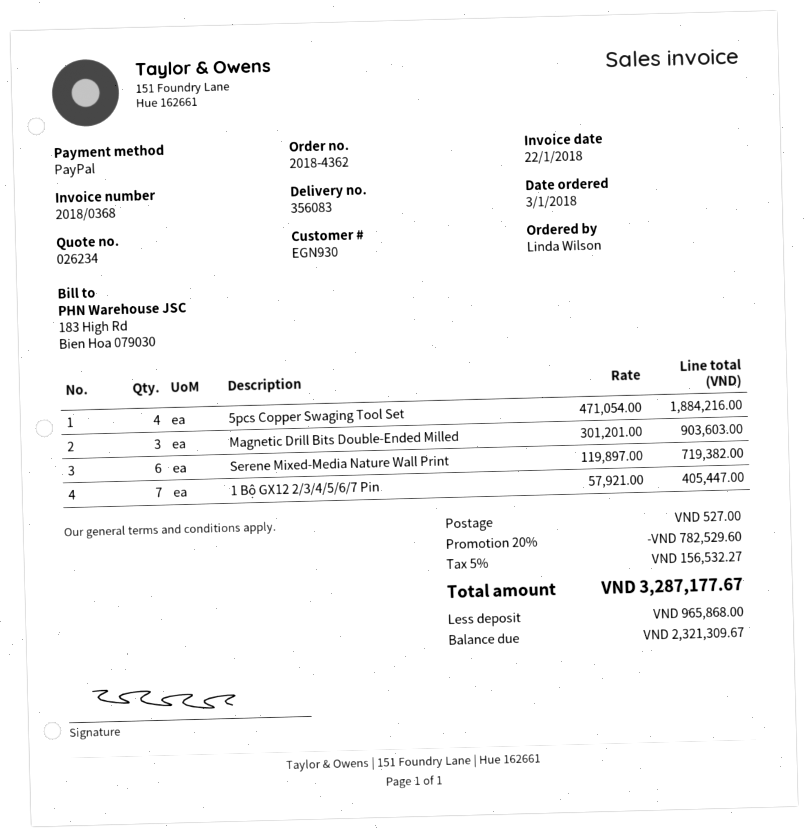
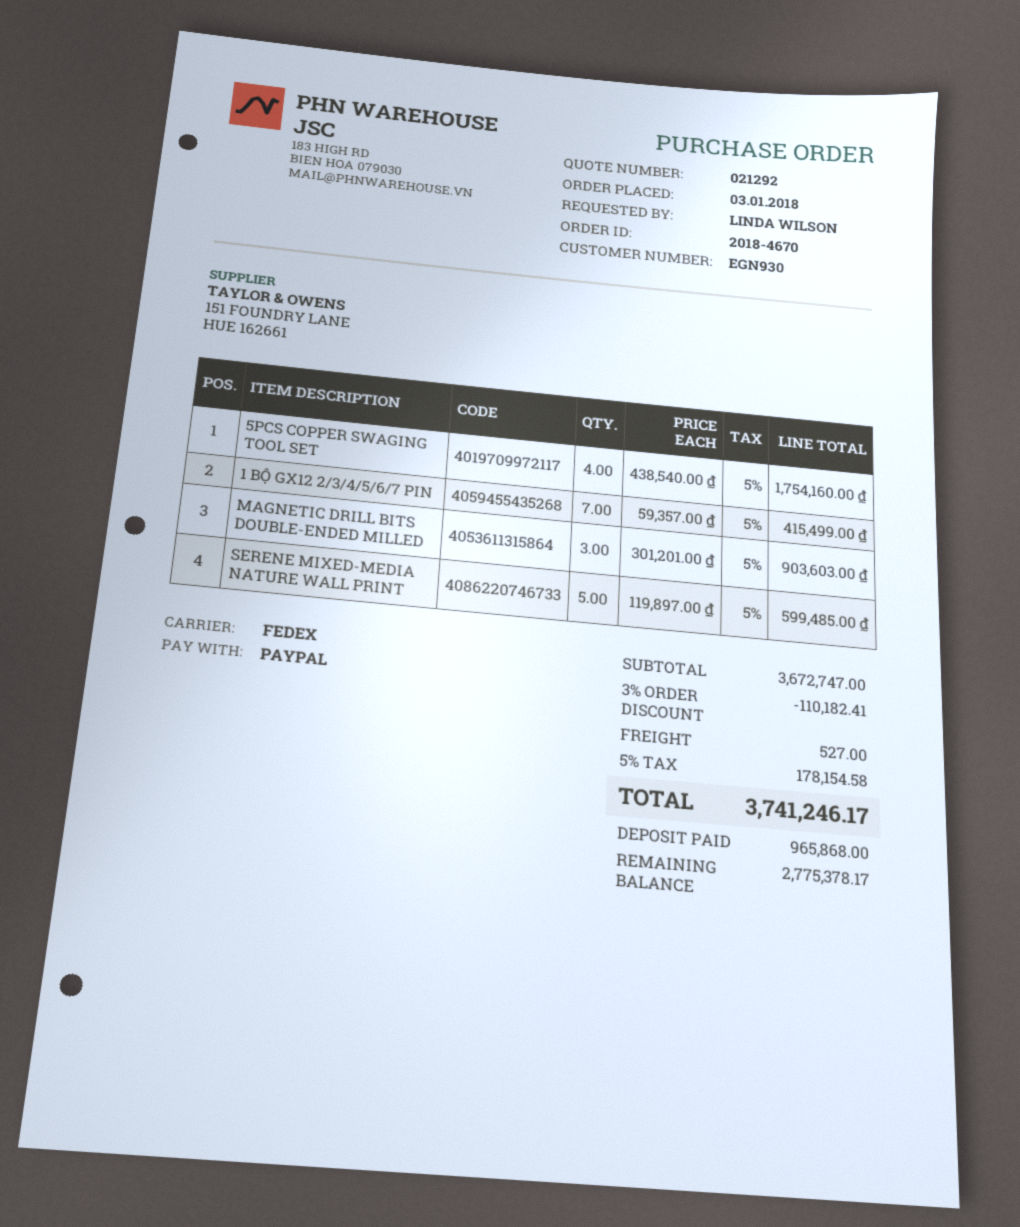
quote number: 026234 -> 021292
order number: 2018-4362 -> 2018-4670
5pcs Copper Swaging Tool Set: 4 x 471054.00 = 1884216.00 -> 4 x 438540.00 = 1754160.00
Serene Mixed-Media Nature Wall Print: 6 x 119897.00 = 719382.00 -> 5 x 119897.00 = 599485.00
1 Bộ GX12 2/3/4/5/6/7 Pin: 7 x 57921.00 = 405447.00 -> 7 x 59357.00 = 415499.00
discount: 20% = 782529.60 -> 3% = 110182.41
tax: 5% = 156532.27 -> 5% = 178154.58
total: 3287177.67 -> 3741246.17
balance: 2321309.67 -> 2775378.17

